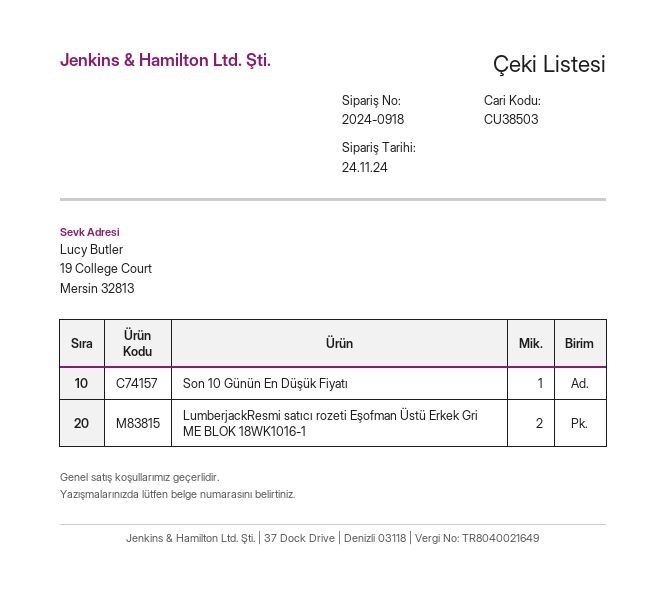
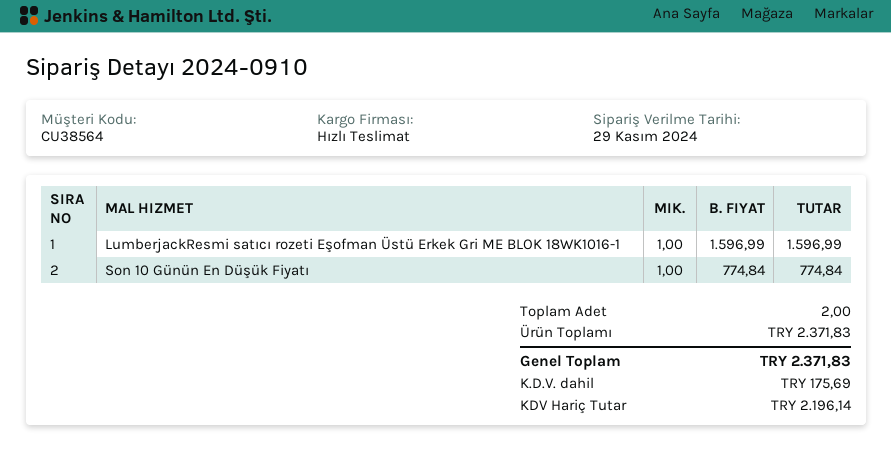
order number: 2024-0918 -> 2024-0910
order date: 2024-11-24 -> 2024-11-29
customer number: CU38503 -> CU38564
LumberjackResmi satıcı rozeti Eşofman Üstü Erkek Gri ME BLOK 18WK1016-1: 2 -> 1

